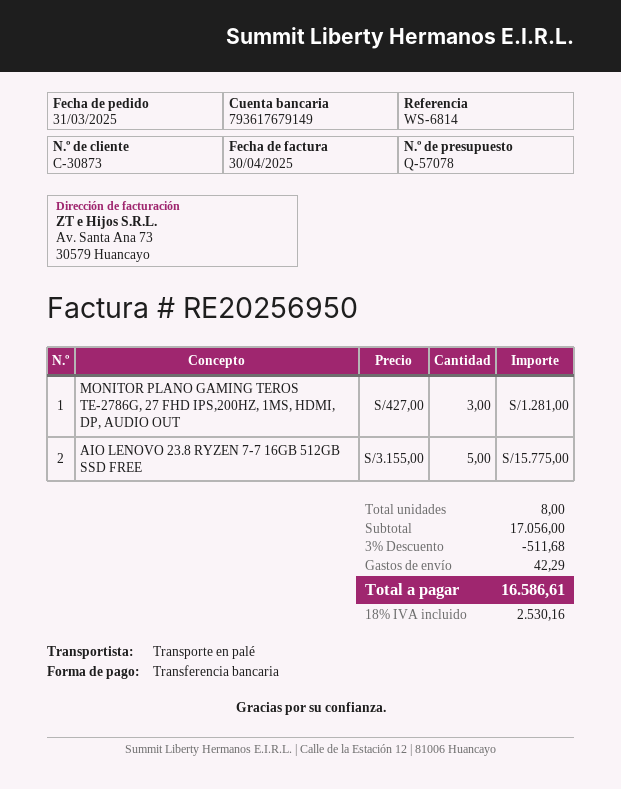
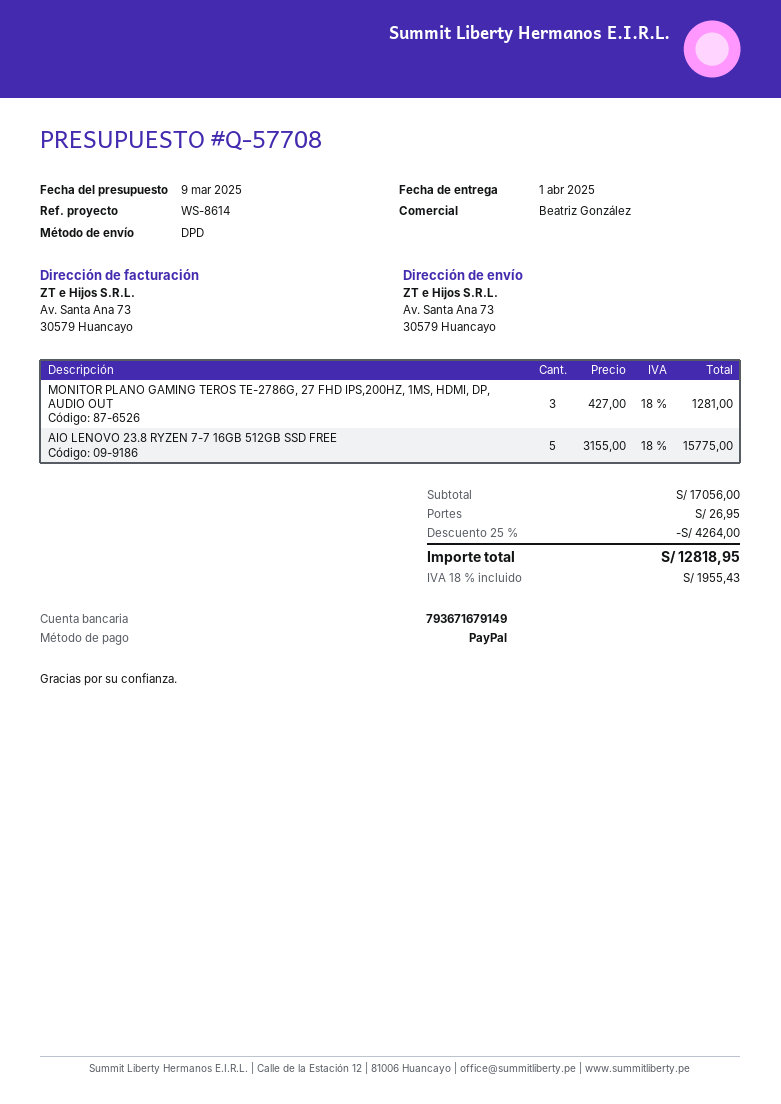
quote number: Q-57078 -> Q-57708
reference: WS-6814 -> WS-8614
payment method: bank transfer -> PayPal
bank account: 793617679149 -> 793671679149
shipping method: pallet freight -> DPD
discount: 3% = 511.68 -> 25% = 4264.00
shipping: 42.29 -> 26.95
tax: 18% = 2530.16 -> 18% = 1955.43
total: 16586.61 -> 12818.95

